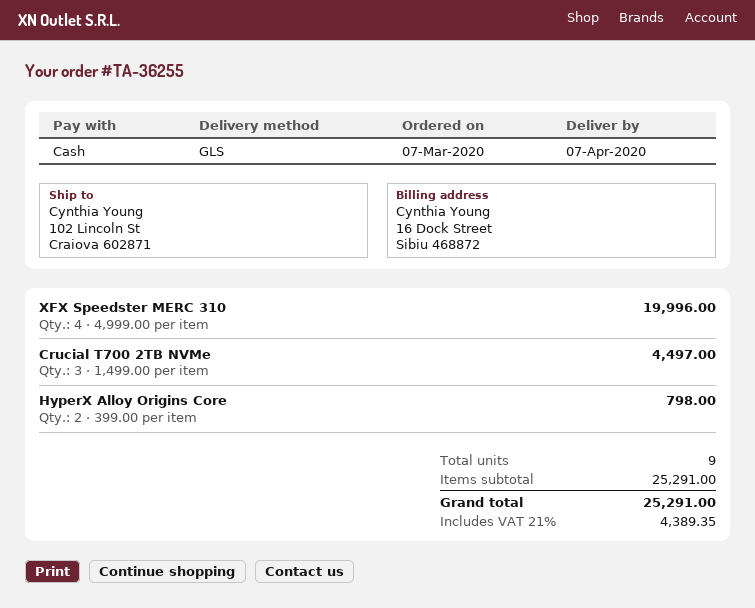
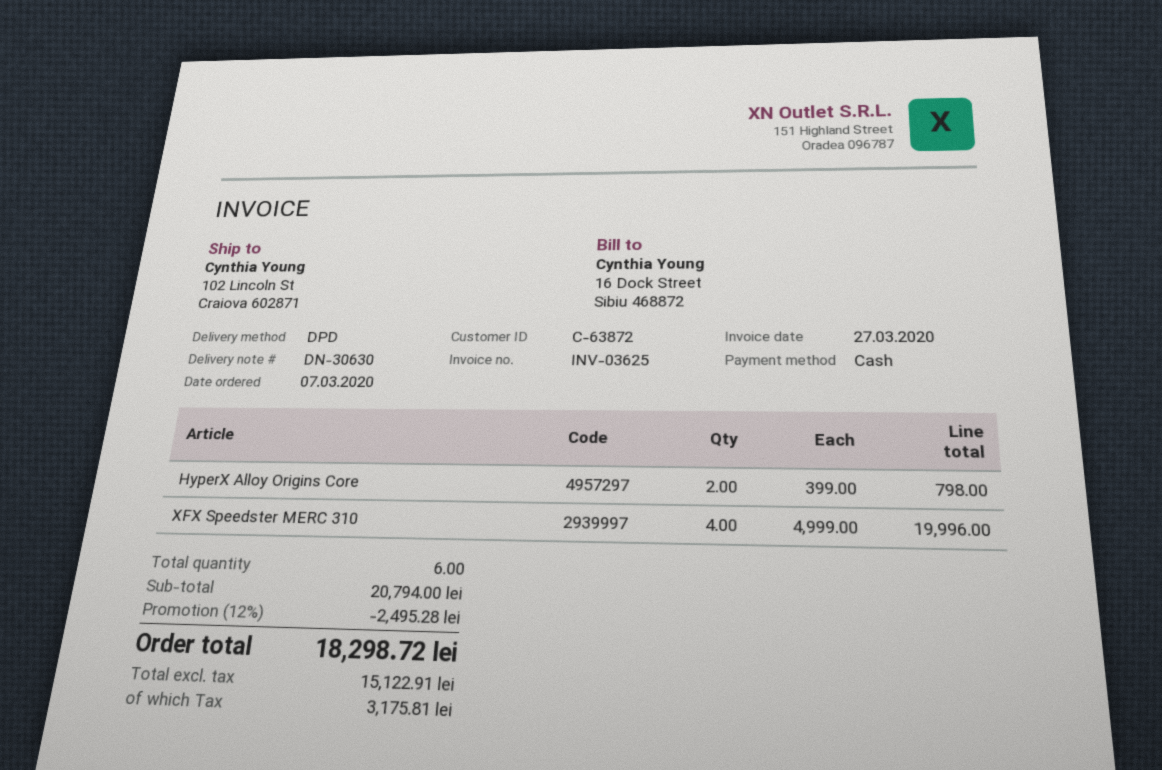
shipping method: GLS -> DPD
Crucial T700 2TB NVMe: 3 x 1499.00 = 4497.00 -> none
total quantity: 9 -> 6
subtotal: 25291.00 -> 20794.00
discount: none -> 12% = 2495.28
tax: 4389.35 -> 3175.81
total: 25291.00 -> 18298.72

